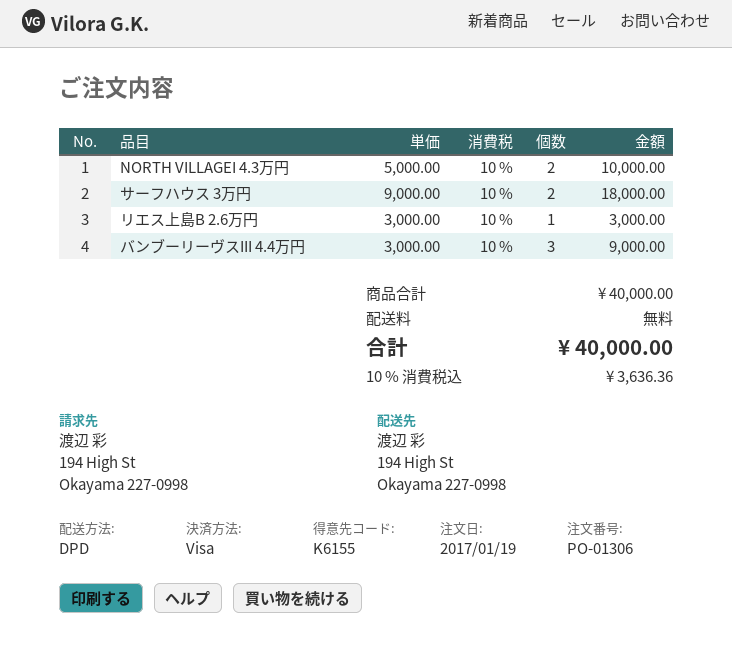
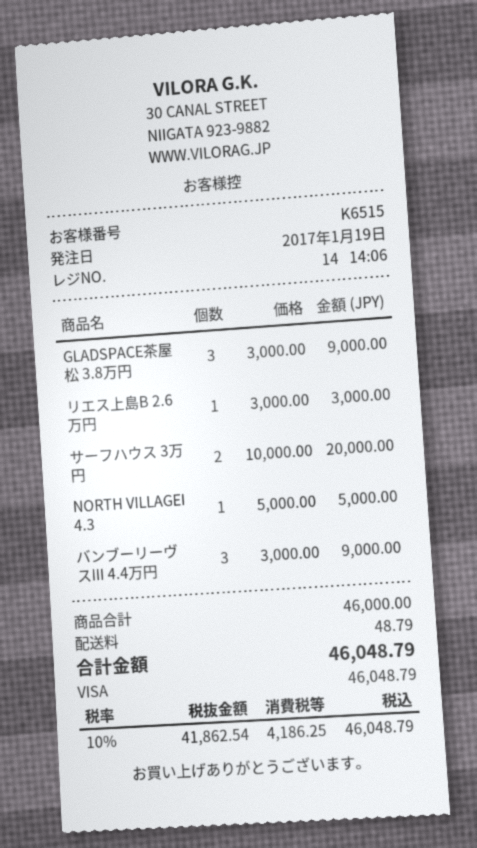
customer number: K6155 -> K6515
NORTH VILLAGEI 4.3万円: 2 x 5000.00 = 10000.00 -> 1 x 5000.00 = 5000.00
サーフハウス 3万円: 2 x 9000.00 = 18000.00 -> 2 x 10000.00 = 20000.00
GLADSPACE茶屋松 3.8万円: none -> 3 x 3000.00 = 9000.00
subtotal: 40000.00 -> 46000.00
shipping: 0.00 -> 48.79
tax: 10% = 3636.36 -> 10% = 4186.25
total: 40000.00 -> 46048.79

